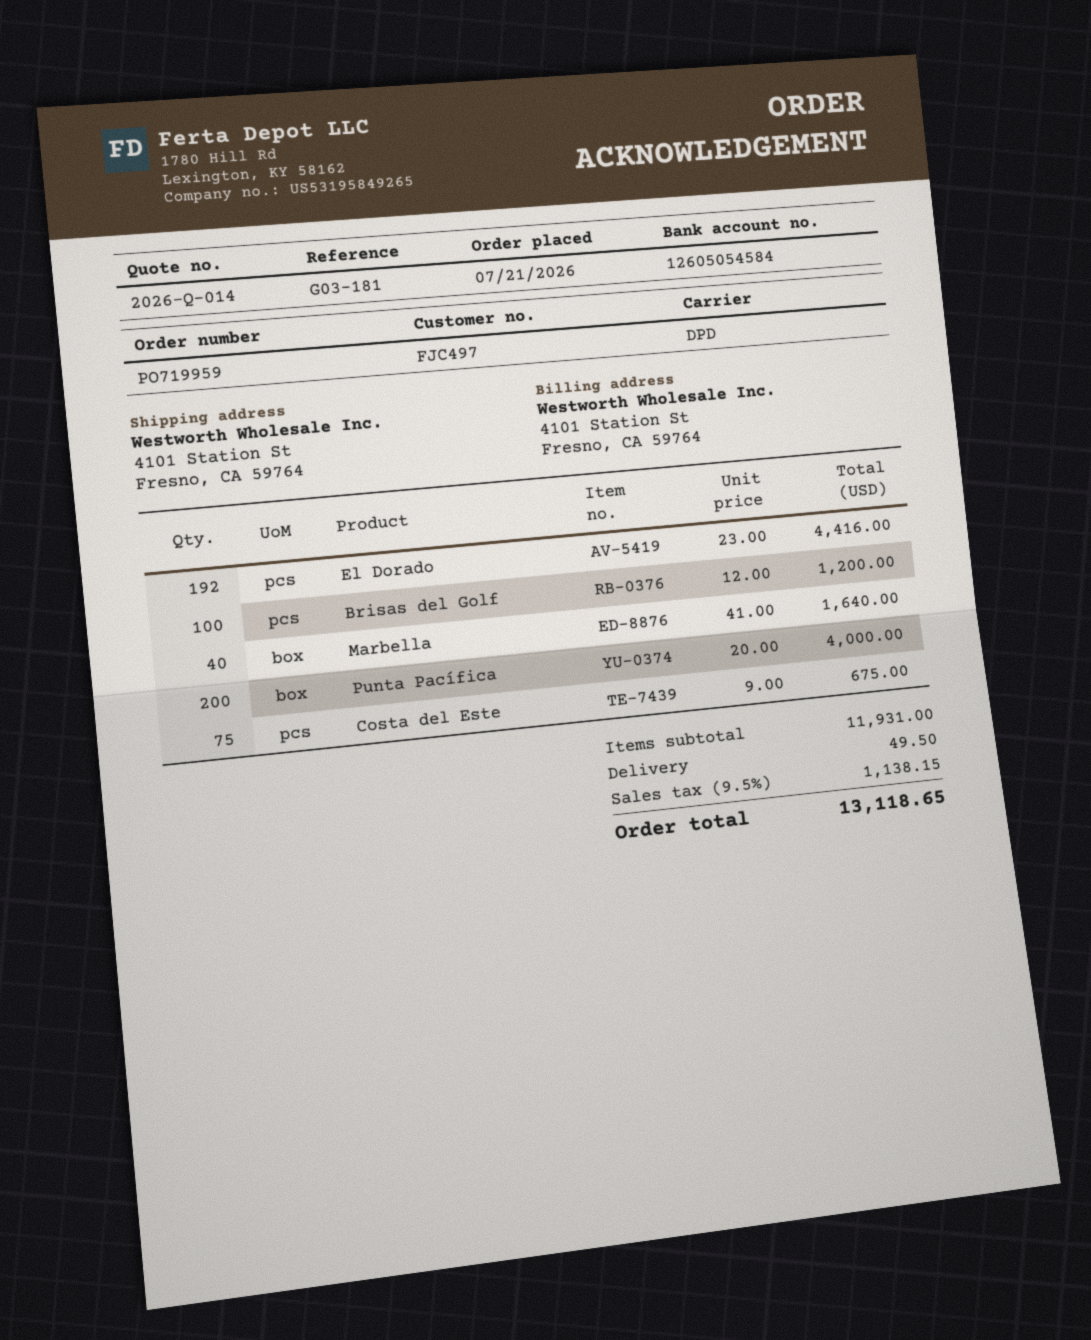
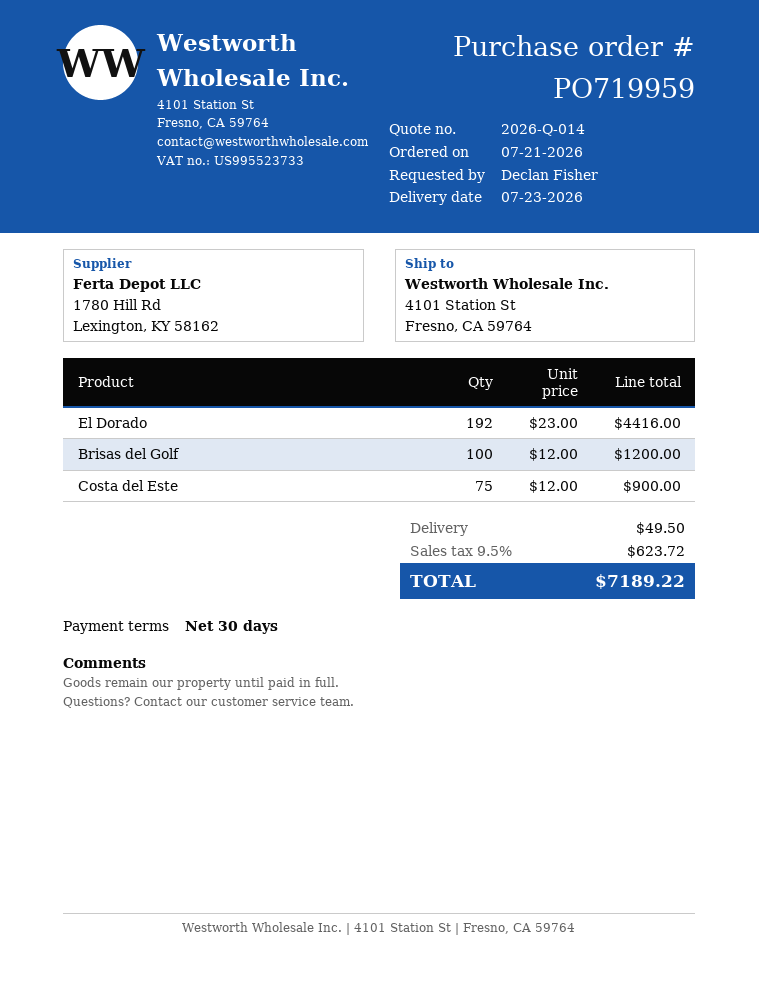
Marbella: 40 x 41.00 = 1640.00 -> none
Punta Pacífica: 200 x 20.00 = 4000.00 -> none
Costa del Este: 75 x 9.00 = 675.00 -> 75 x 12.00 = 900.00
tax: 9.5% = 1138.15 -> 9.5% = 623.72
total: 13118.65 -> 7189.22

